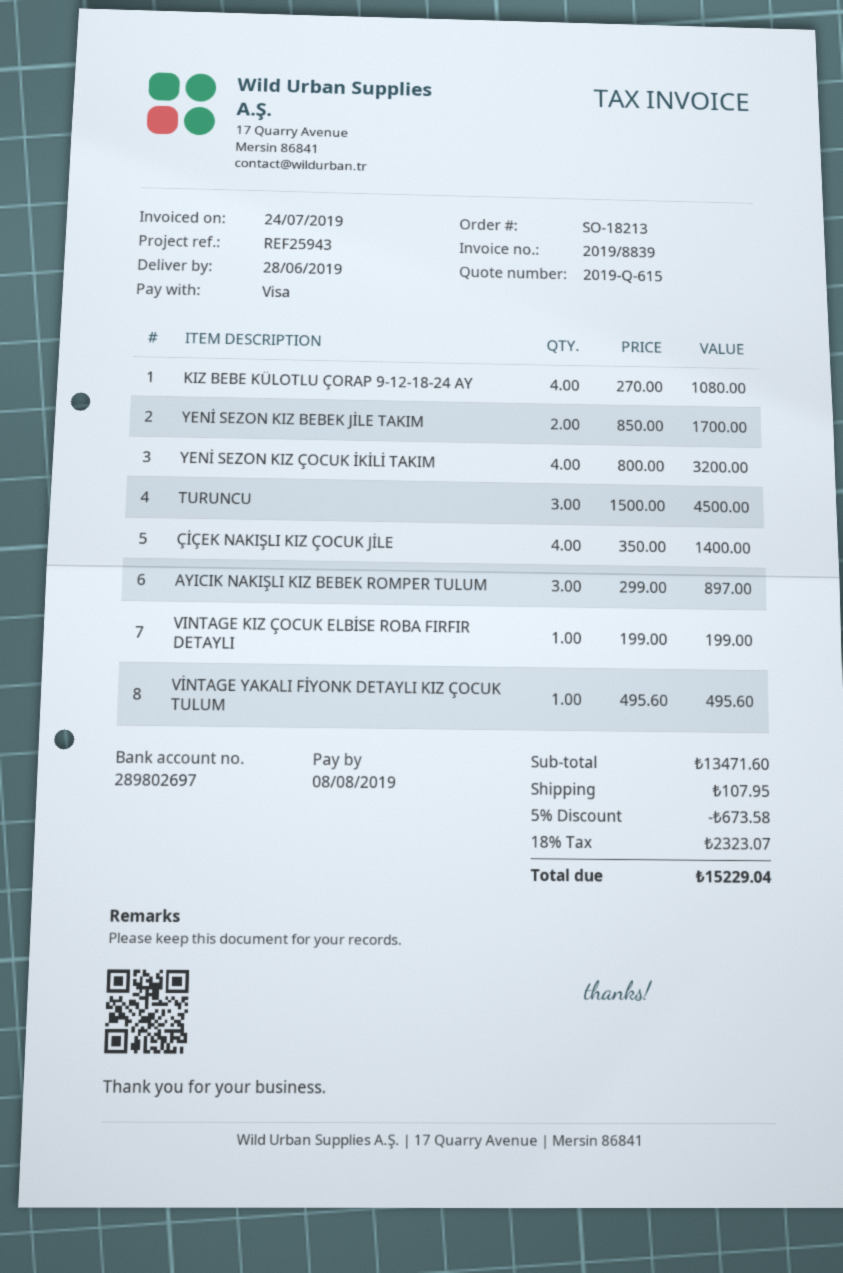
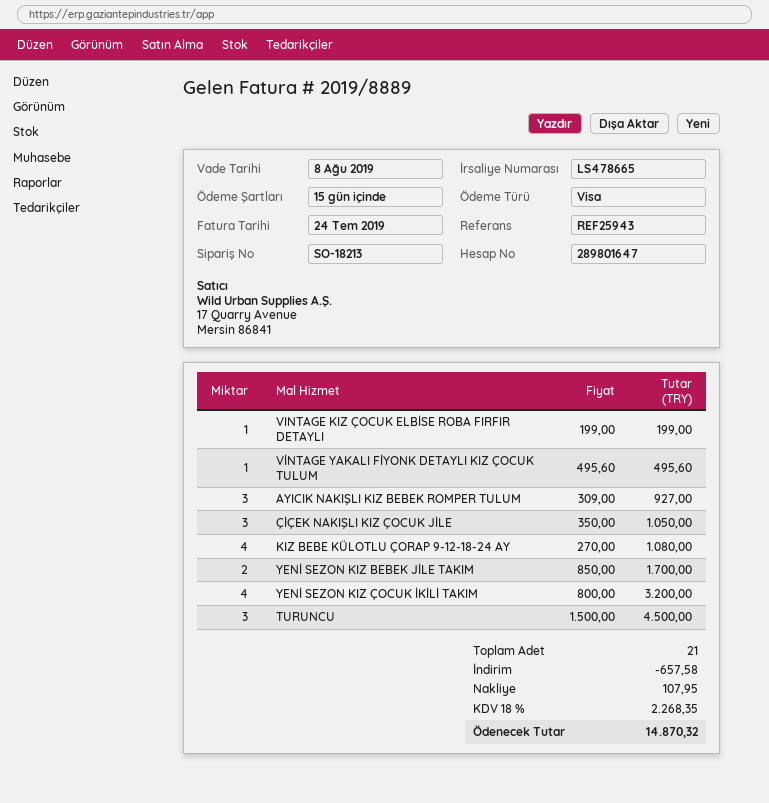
invoice number: 2019/8839 -> 2019/8889
bank account: 289802697 -> 289801647
ÇİÇEK NAKIŞLI KIZ ÇOCUK JİLE: 4 x 350.00 = 1400.00 -> 3 x 350.00 = 1050.00
AYICIK NAKIŞLI KIZ BEBEK ROMPER TULUM: 3 x 299.00 = 897.00 -> 3 x 309.00 = 927.00
discount: 673.58 -> 657.58
tax: 18% = 2323.07 -> 18% = 2268.35
total: 15229.04 -> 14870.32

